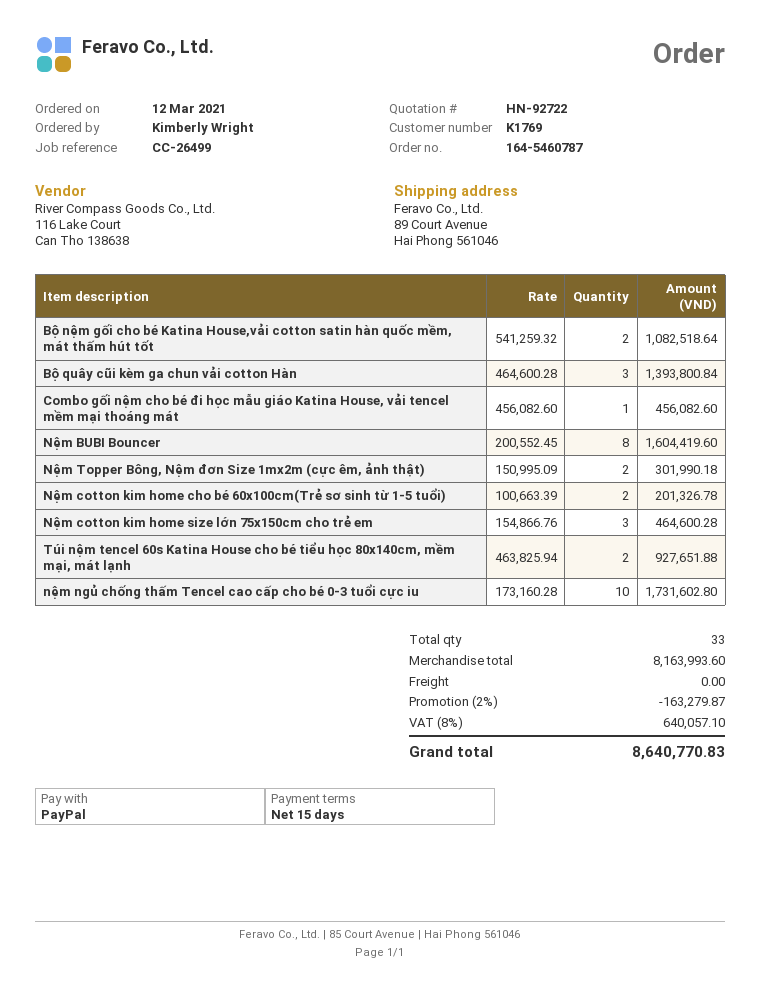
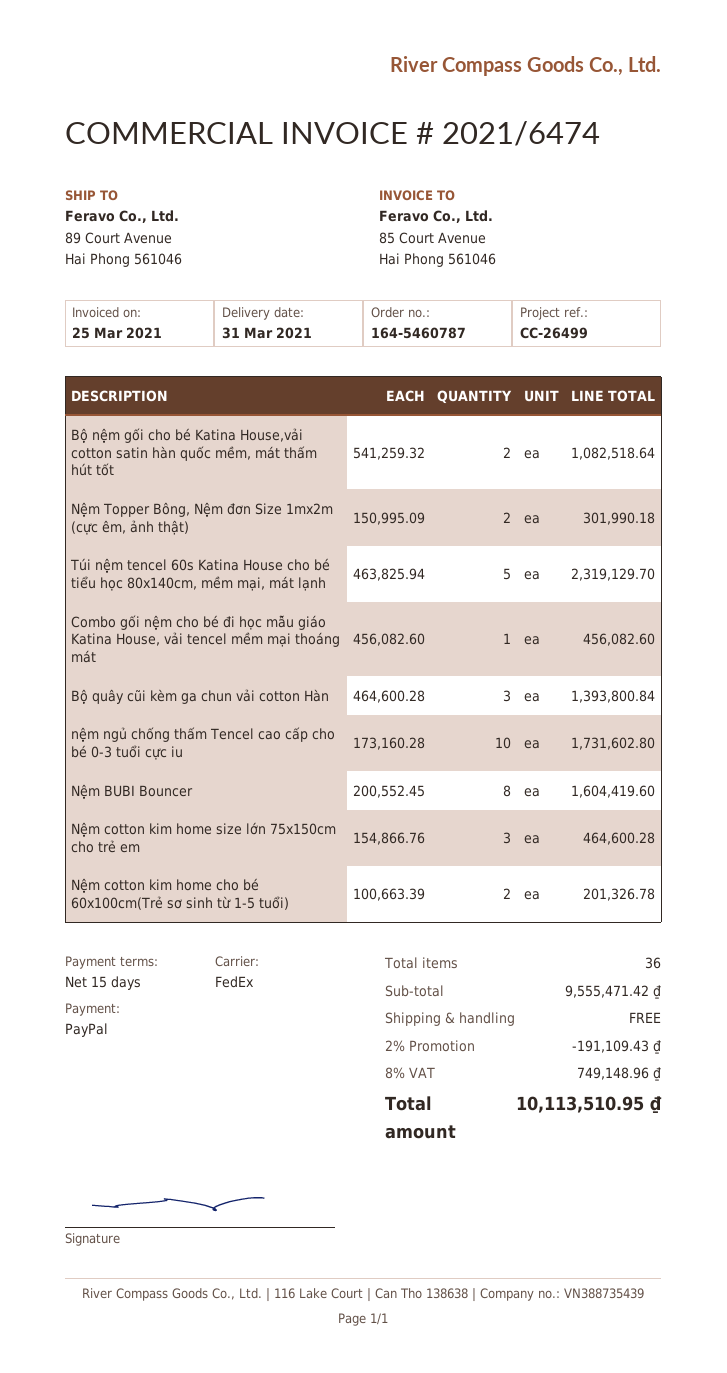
Túi nệm tencel 60s Katina House cho bé tiểu học 80x140cm, mềm mại, mát lạnh: 2 x 463825.94 = 927651.88 -> 5 x 463825.94 = 2319129.70
total quantity: 33 -> 36
subtotal: 8163993.60 -> 9555471.42
discount: 2% = 163279.87 -> 2% = 191109.43
tax: 8% = 640057.10 -> 8% = 749148.96
total: 8640770.83 -> 10113510.95

